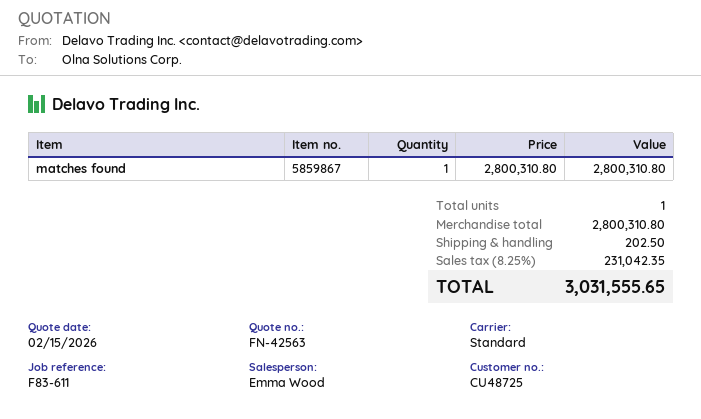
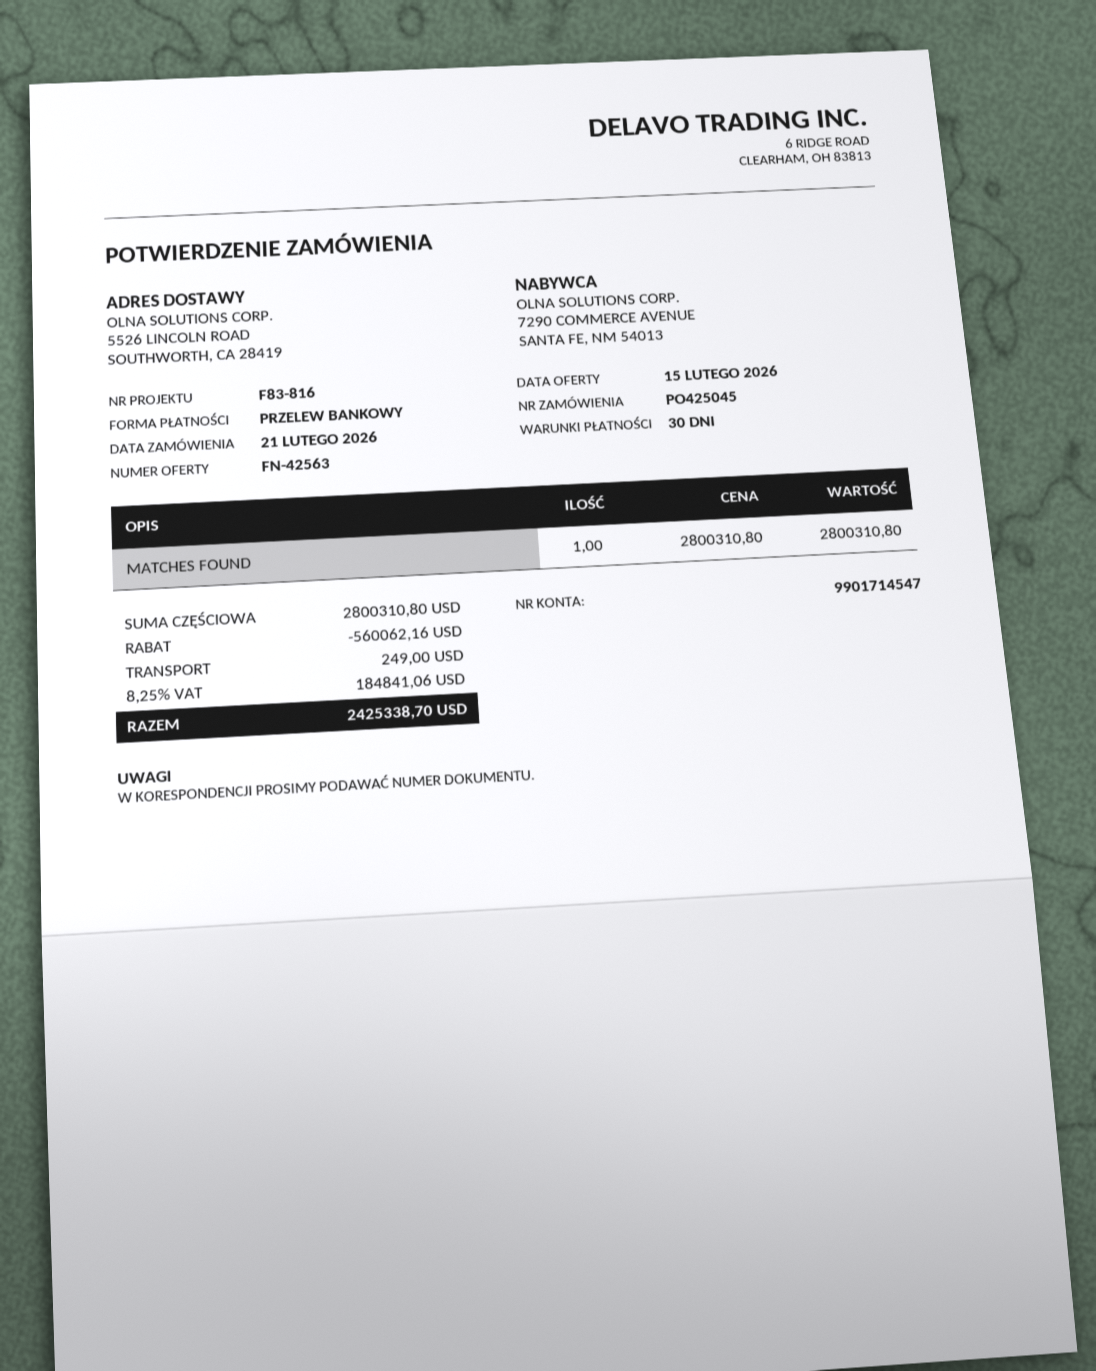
reference: F83-611 -> F83-816
discount: none -> 560062.16
shipping: 202.50 -> 249.00
tax: 8.25% = 231042.35 -> 8.25% = 184841.06
total: 3031555.65 -> 2425338.70

